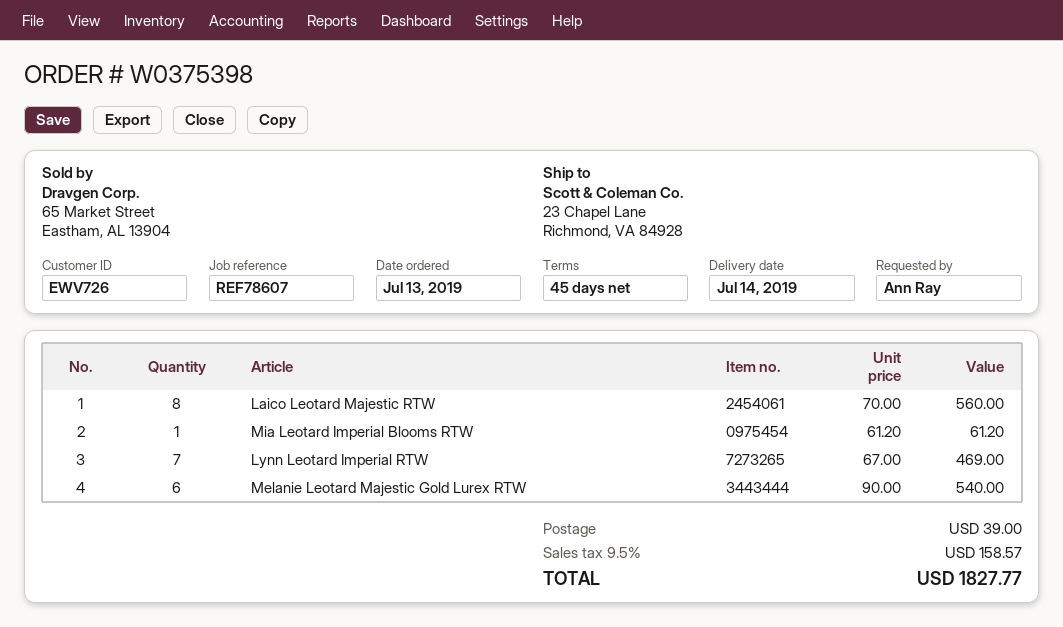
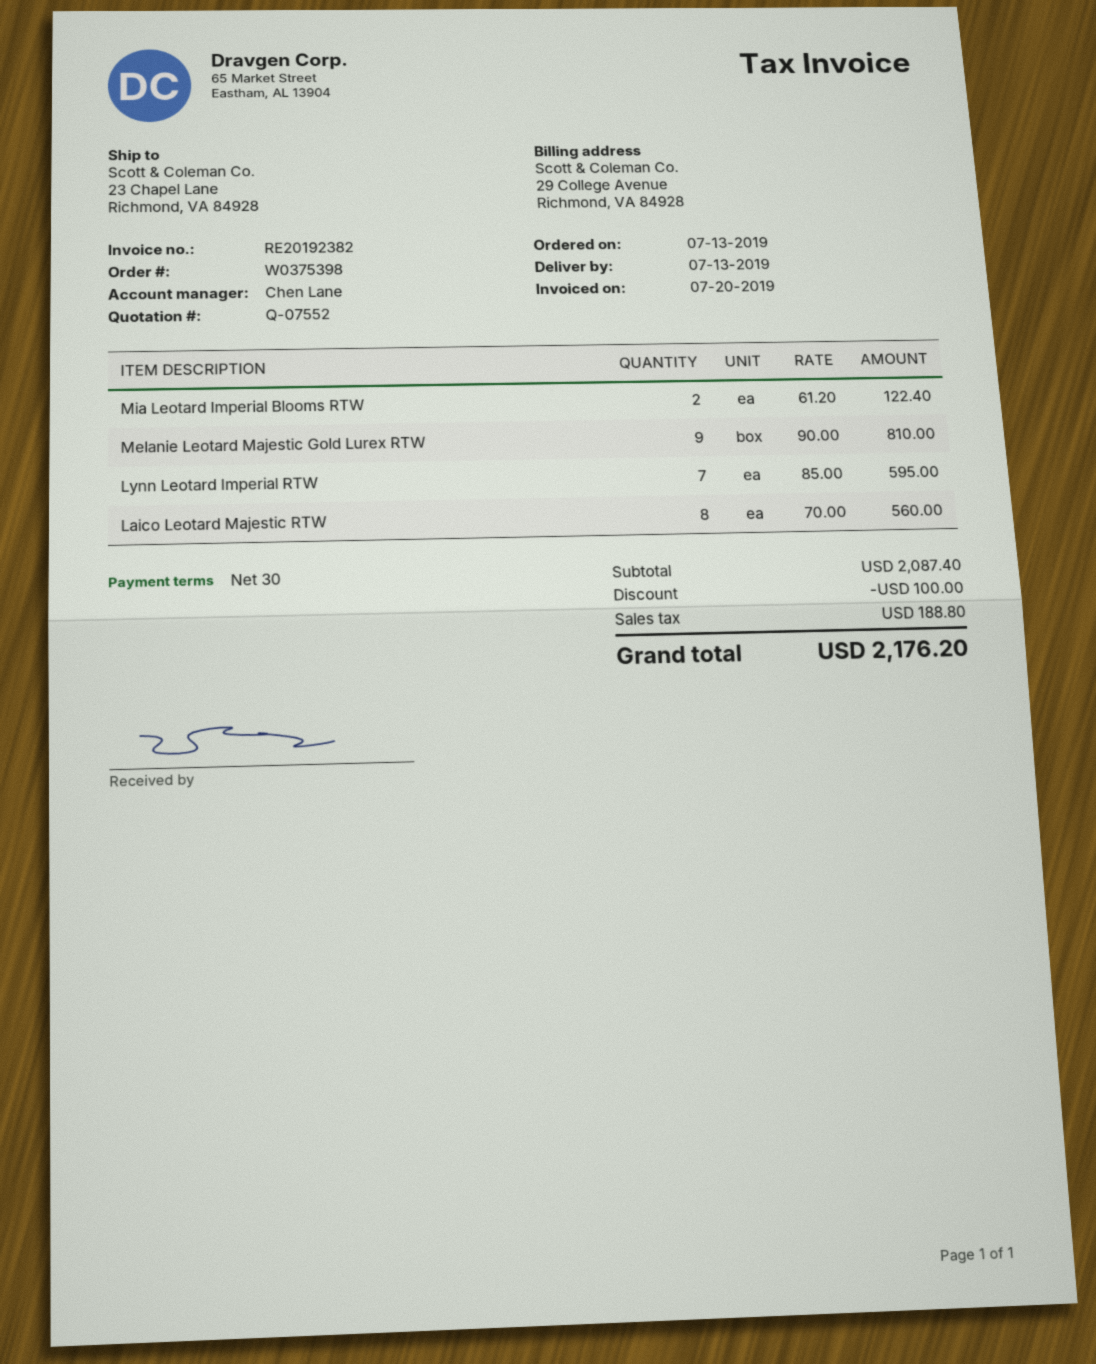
delivery date: 2019-07-14 -> 2019-07-13
payment terms: 45 days -> 30 days
Mia Leotard Imperial Blooms RTW: 1 x 61.20 = 61.20 -> 2 x 61.20 = 122.40
Lynn Leotard Imperial RTW: 7 x 67.00 = 469.00 -> 7 x 85.00 = 595.00
Melanie Leotard Majestic Gold Lurex RTW: 6 x 90.00 = 540.00 -> 9 x 90.00 = 810.00
discount: none -> 100.00
shipping: 39.00 -> none
tax: 158.57 -> 188.80
total: 1827.77 -> 2176.20

